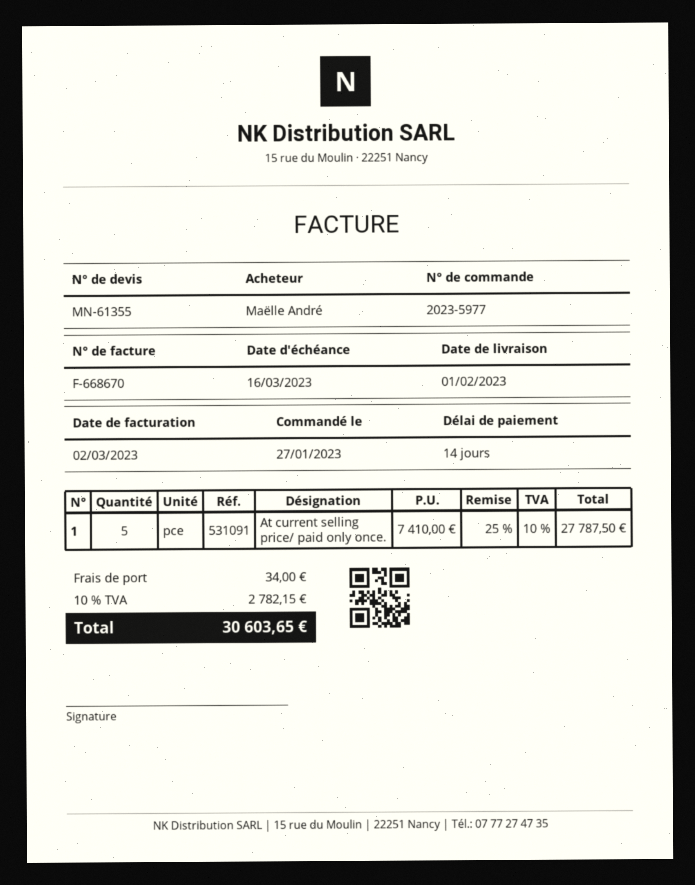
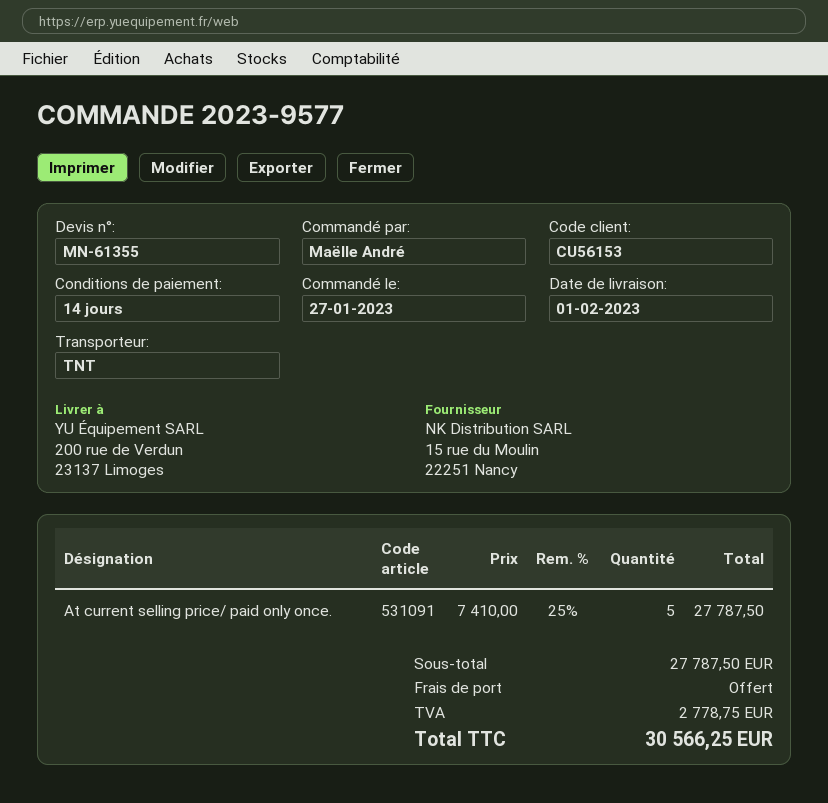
order number: 2023-5977 -> 2023-9577
shipping: 34.00 -> 0.00
tax: 2782.15 -> 2778.75
total: 30603.65 -> 30566.25

